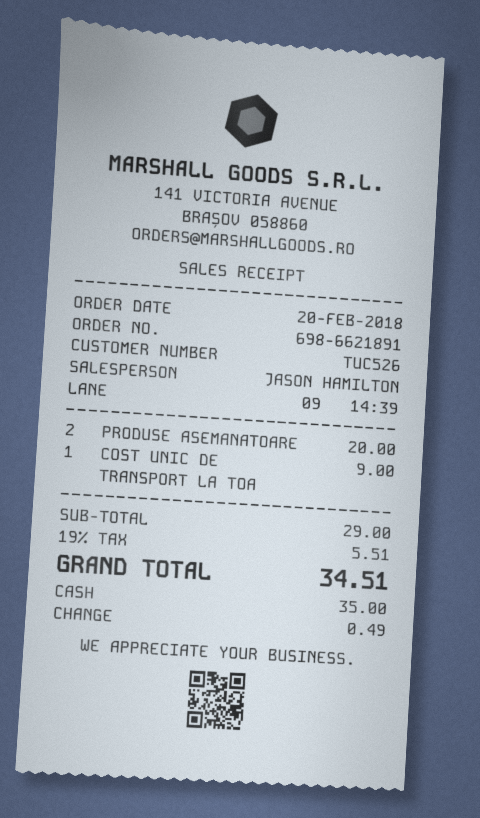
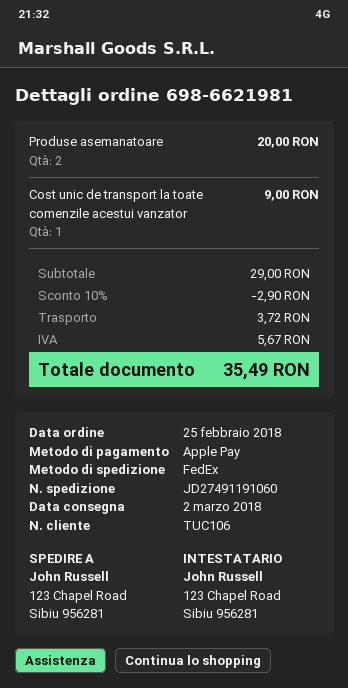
order number: 698-6621891 -> 698-6621981
order date: 2018-02-20 -> 2018-02-25
customer number: TUC526 -> TUC106
payment method: cash -> Apple Pay
discount: none -> 10% = 2.90
shipping: none -> 3.72
tax: 5.51 -> 5.67
total: 34.51 -> 35.49

